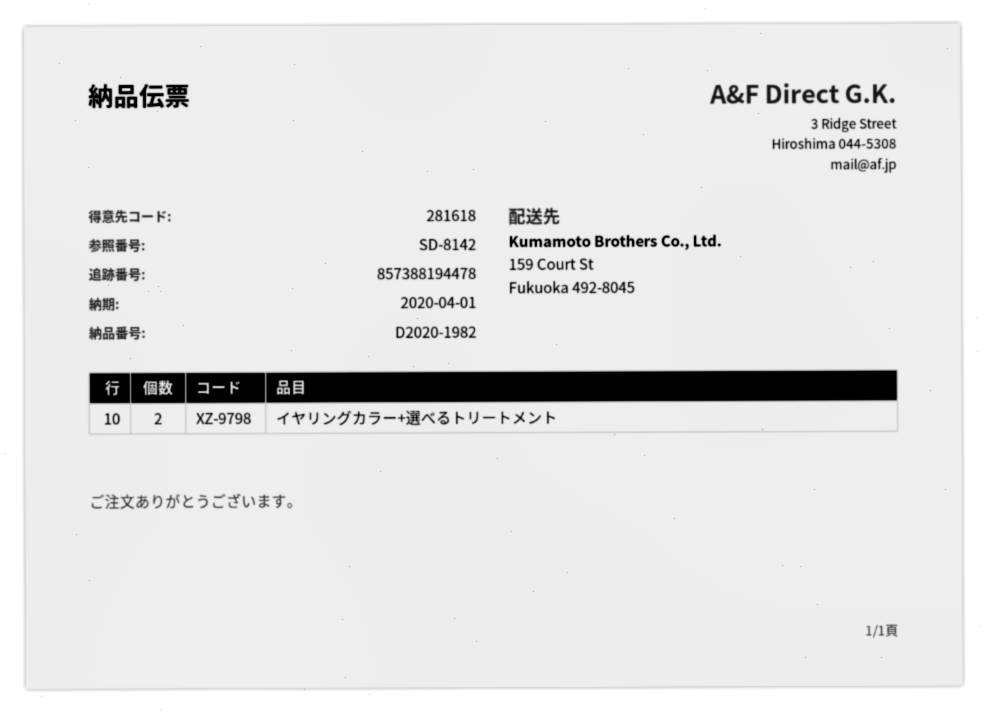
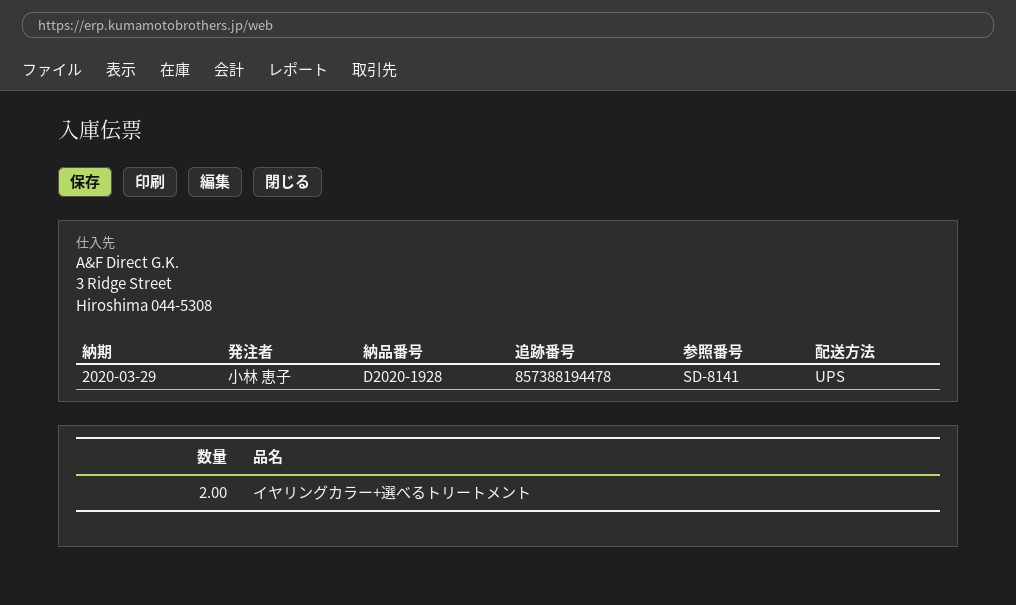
delivery note number: D2020-1982 -> D2020-1928
delivery date: 2020-04-01 -> 2020-03-29
reference: SD-8142 -> SD-8141

